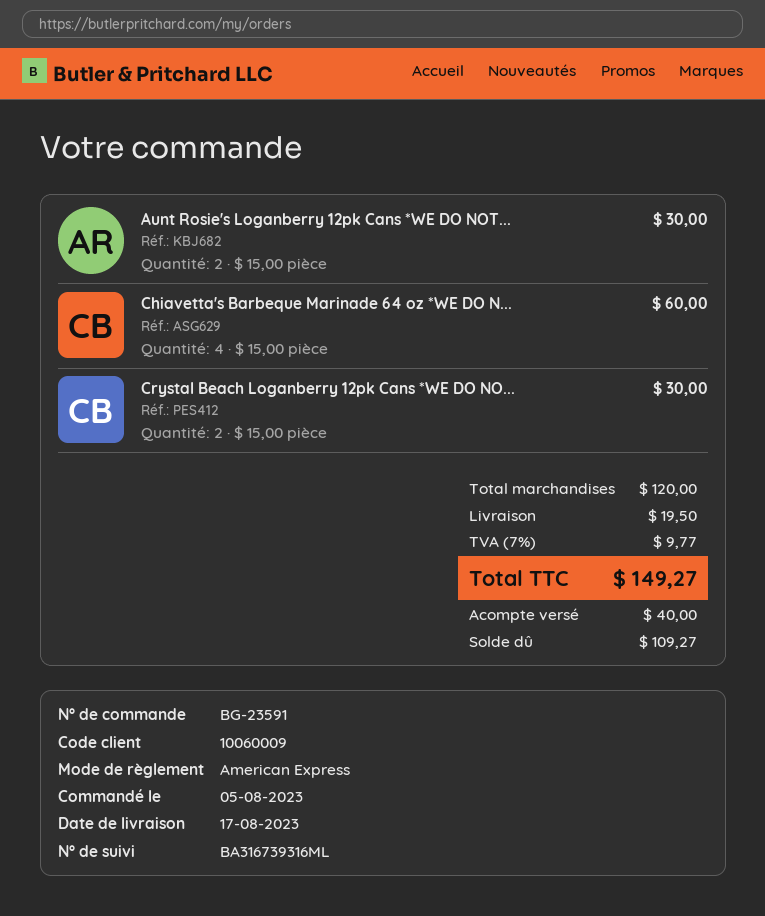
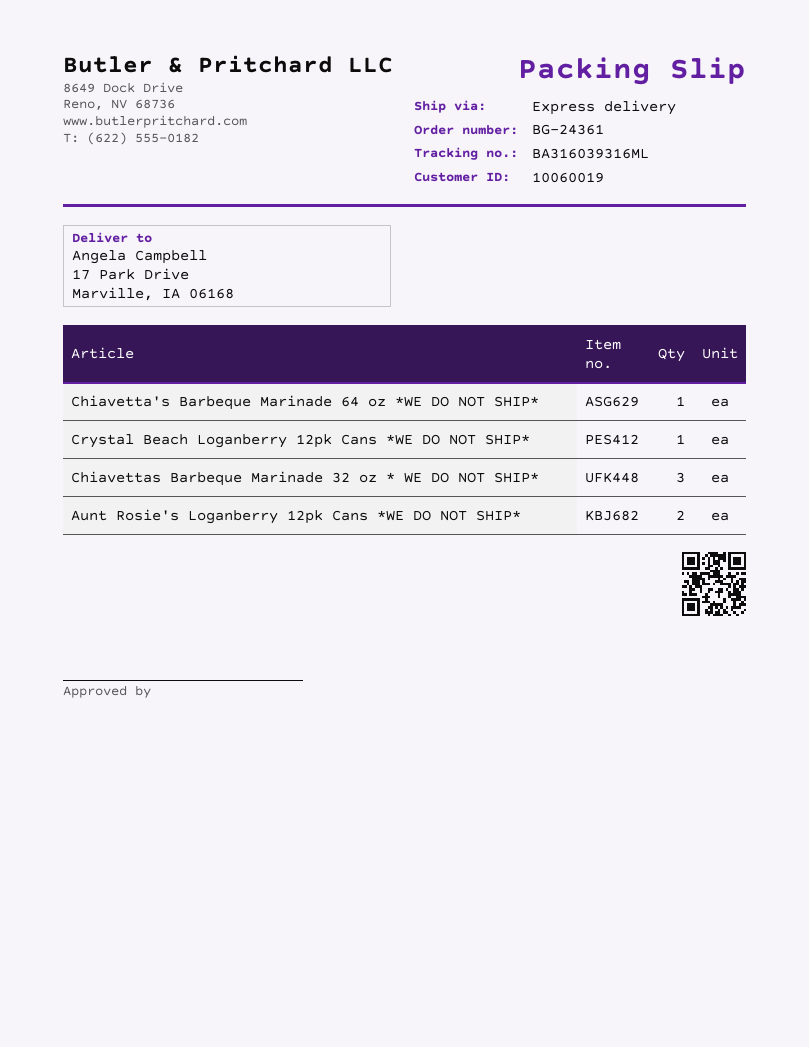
order number: BG-23591 -> BG-24361
customer number: 10060009 -> 10060019
tracking number: BA316739316ML -> BA316039316ML
Chiavetta's Barbeque Marinade 64 oz *WE DO N...: 4 -> 1
Crystal Beach Loganberry 12pk Cans *WE DO NO...: 2 -> 1
Chiavettas Barbeque Marinade 32 oz * WE DO NOT SHIP*: none -> 3

